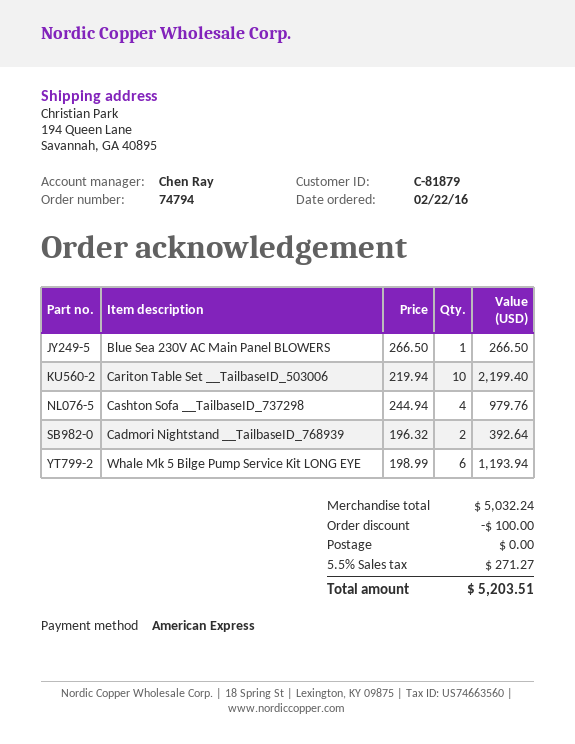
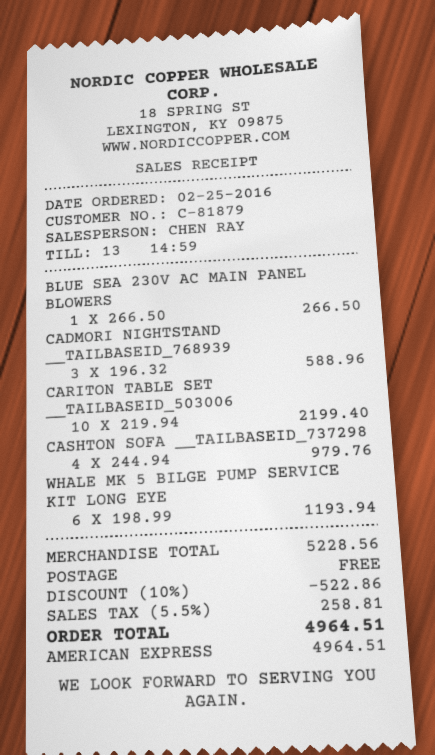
order date: 2016-02-22 -> 2016-02-25
Cadmori Nightstand __TailbaseID_768939: 2 x 196.32 = 392.64 -> 3 x 196.32 = 588.96
subtotal: 5032.24 -> 5228.56
discount: 100.00 -> 522.86
tax: 5.5% = 271.27 -> 5.5% = 258.81
total: 5203.51 -> 4964.51

